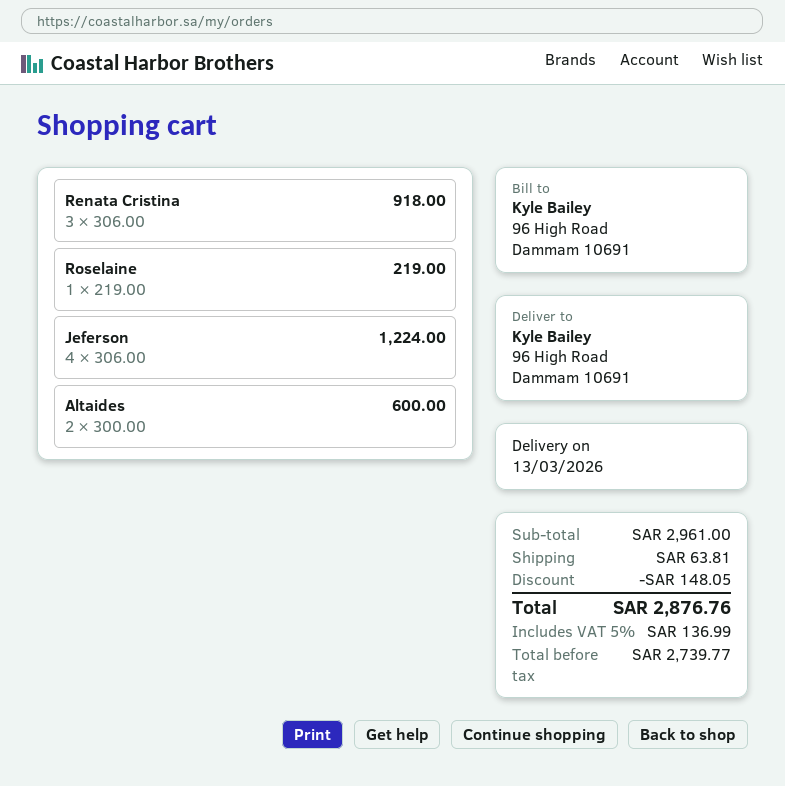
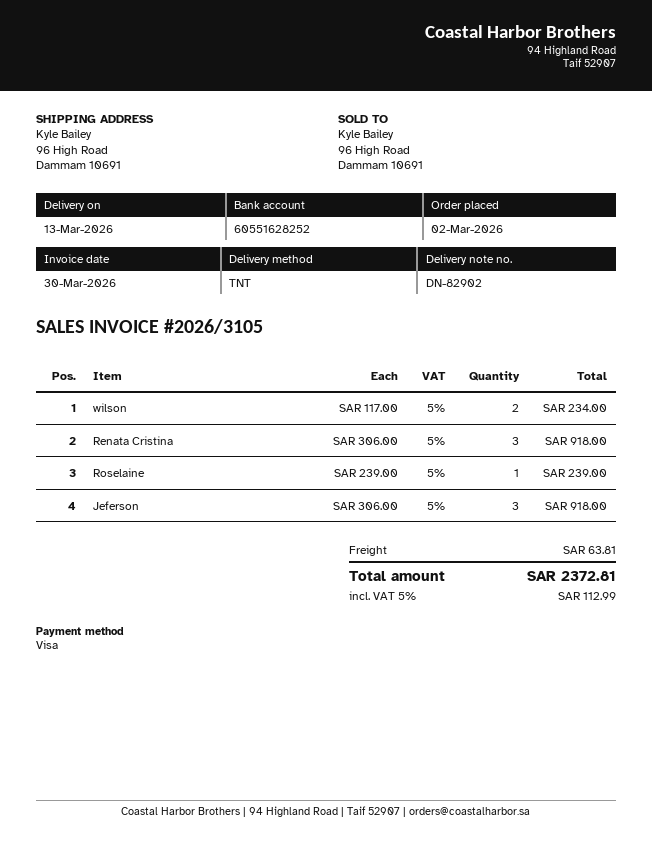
Roselaine: 1 x 219.00 = 219.00 -> 1 x 239.00 = 239.00
Jeferson: 4 x 306.00 = 1224.00 -> 3 x 306.00 = 918.00
Altaides: 2 x 300.00 = 600.00 -> none
wilson: none -> 2 x 117.00 = 234.00
discount: 148.05 -> none
tax: 5% = 136.99 -> 5% = 112.99
total: 2876.76 -> 2372.81

